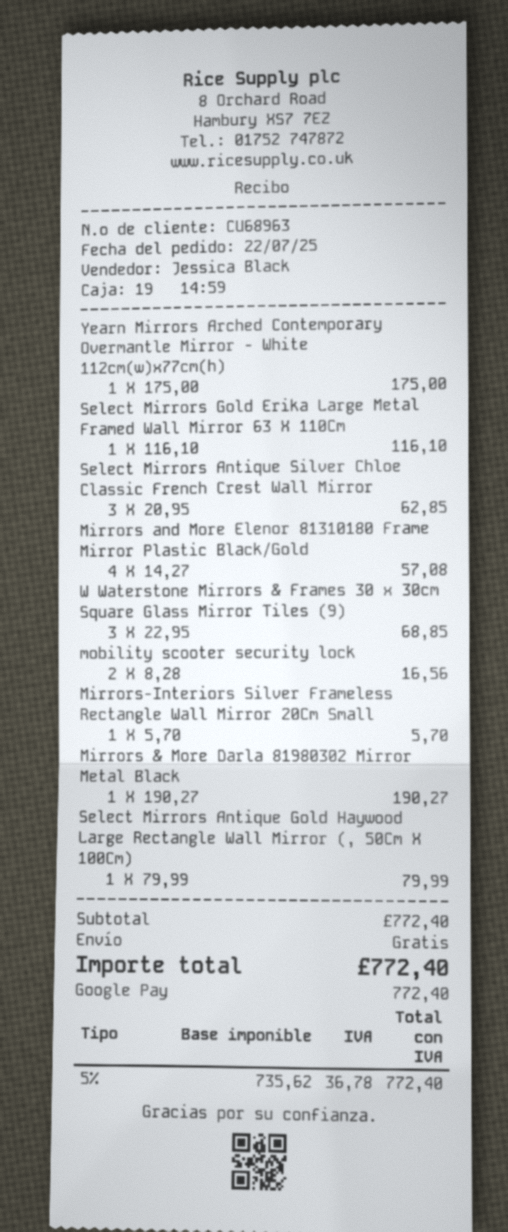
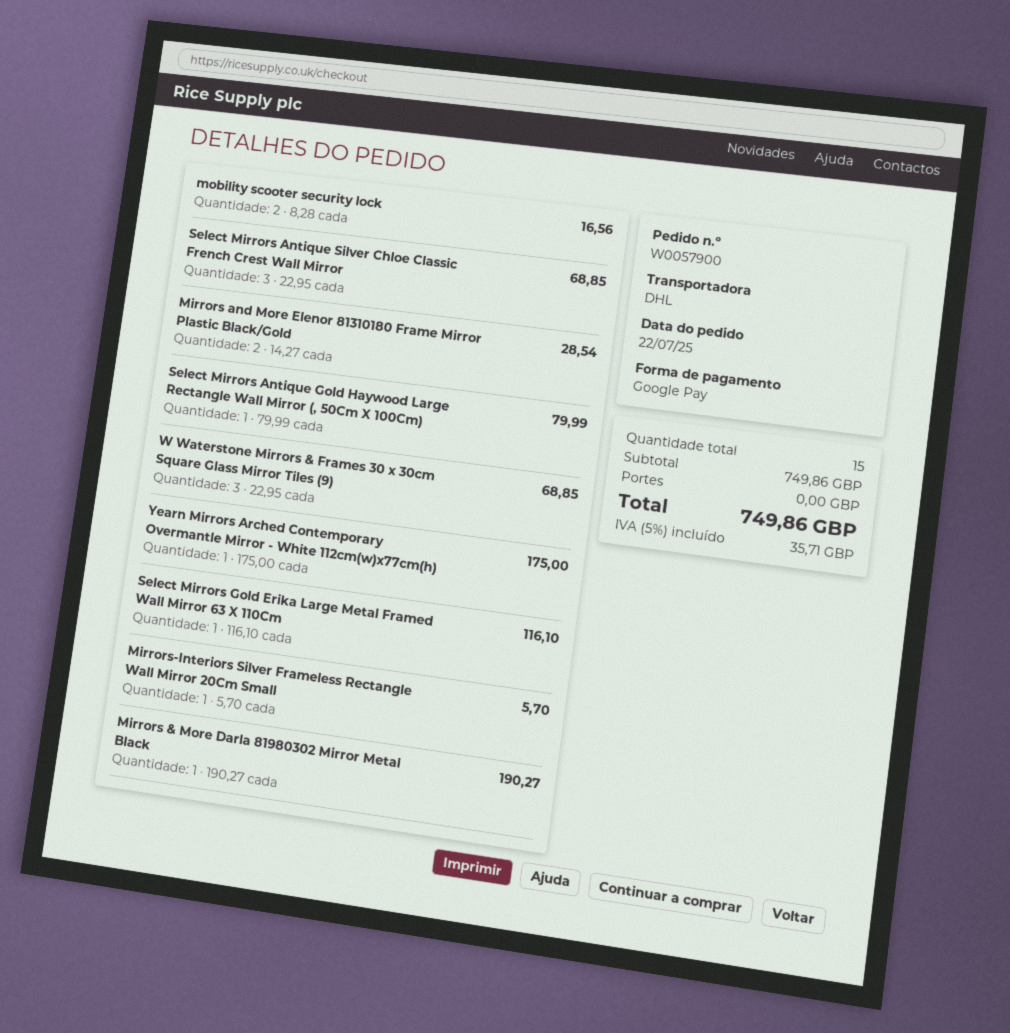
Select Mirrors Antique Silver Chloe Classic French Crest Wall Mirror: 3 x 20.95 = 62.85 -> 3 x 22.95 = 68.85
Mirrors and More Elenor 81310180 Frame Mirror Plastic Black/Gold: 4 x 14.27 = 57.08 -> 2 x 14.27 = 28.54
subtotal: 772.40 -> 749.86
tax: 5% = 36.78 -> 5% = 35.71
total: 772.40 -> 749.86

